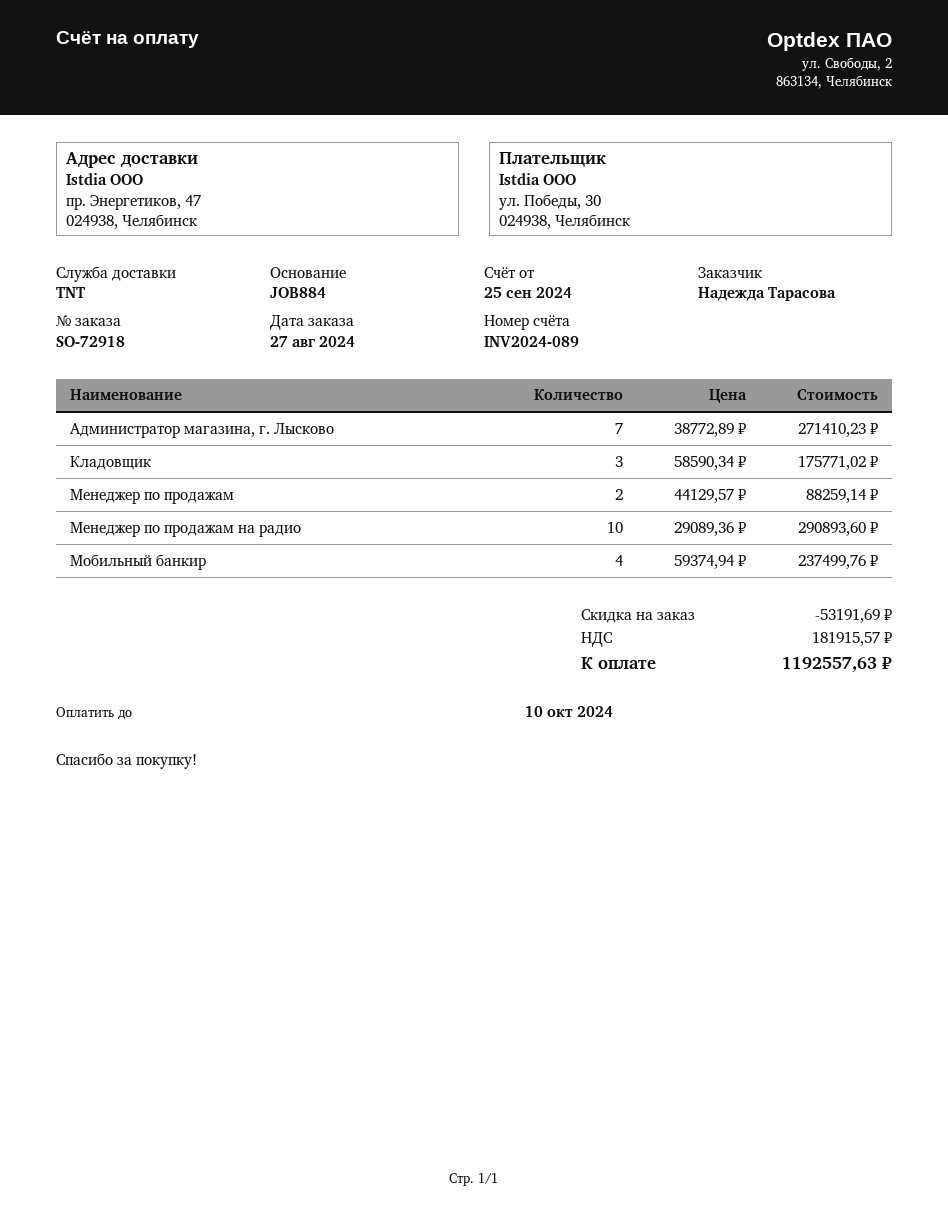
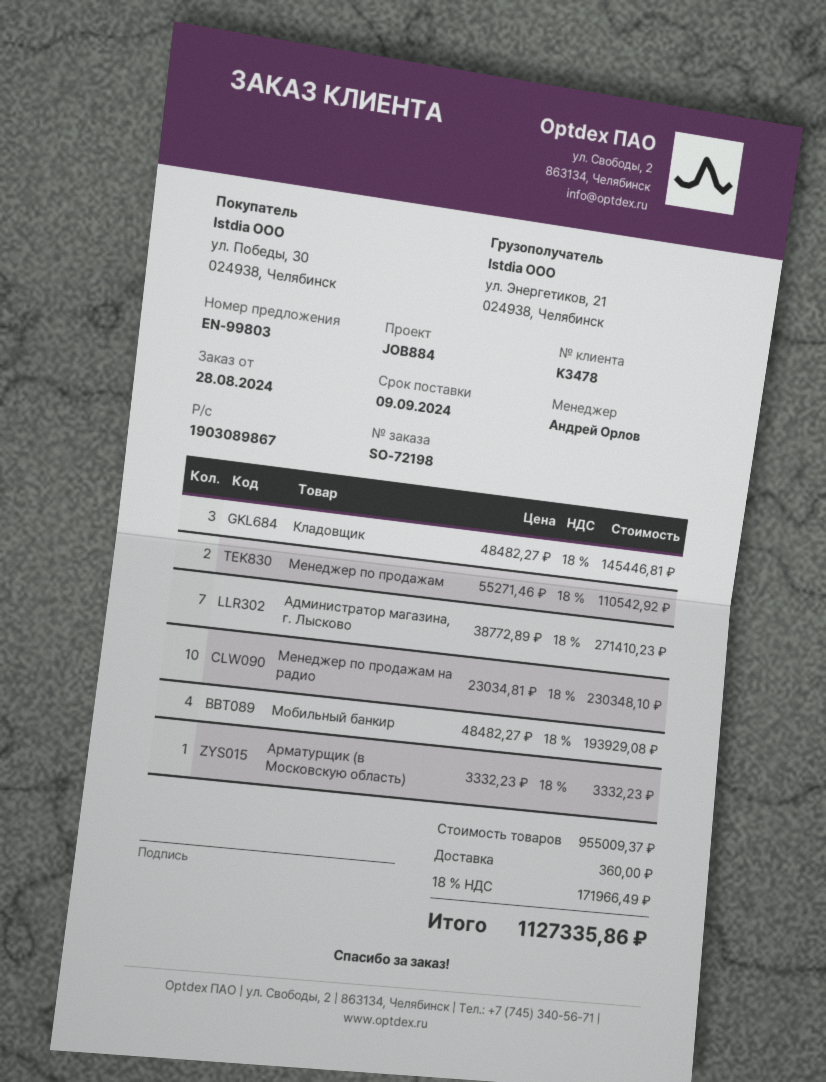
order number: SO-72918 -> SO-72198
order date: 2024-08-27 -> 2024-08-28
ship to: пр. Энергетиков, 47, 024938, Челябинск -> ул. Энергетиков, 21, 024938, Челябинск
Кладовщик: 3 x 58590.34 = 175771.02 -> 3 x 48482.27 = 145446.81
Менеджер по продажам: 2 x 44129.57 = 88259.14 -> 2 x 55271.46 = 110542.92
Менеджер по продажам на радио: 10 x 29089.36 = 290893.60 -> 10 x 23034.81 = 230348.10
Мобильный банкир: 4 x 59374.94 = 237499.76 -> 4 x 48482.27 = 193929.08
Арматурщик (в Московскую область): none -> 1 x 3332.23 = 3332.23
discount: 53191.69 -> none
shipping: none -> 360.00
tax: 181915.57 -> 171966.49
total: 1192557.63 -> 1127335.86

